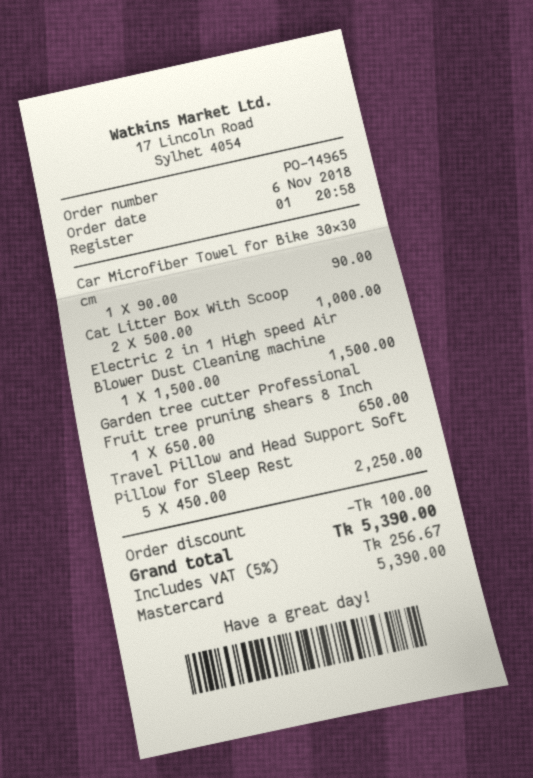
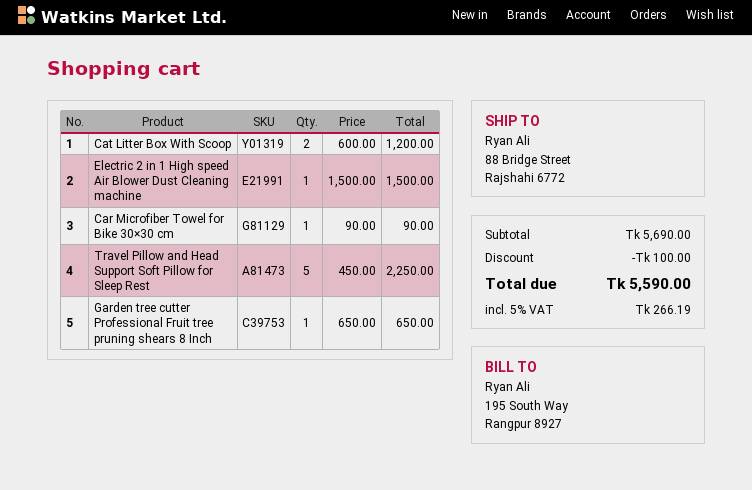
Cat Litter Box With Scoop: 2 x 500.00 = 1000.00 -> 2 x 600.00 = 1200.00
tax: 5% = 256.67 -> 5% = 266.19
total: 5390.00 -> 5590.00

